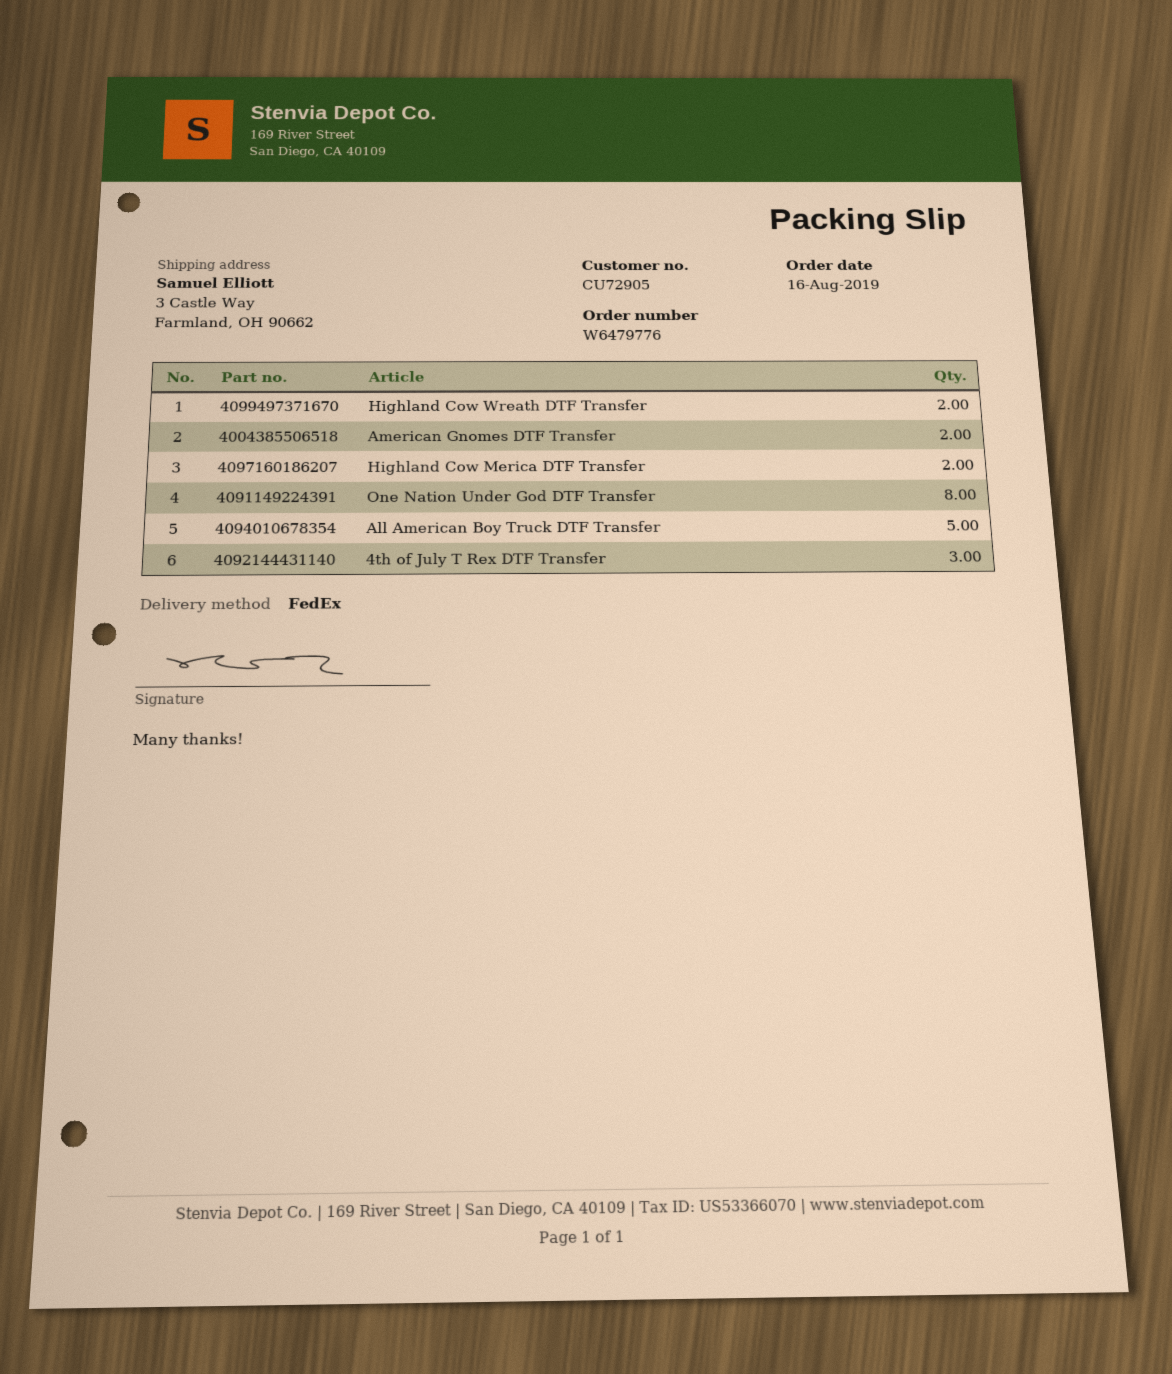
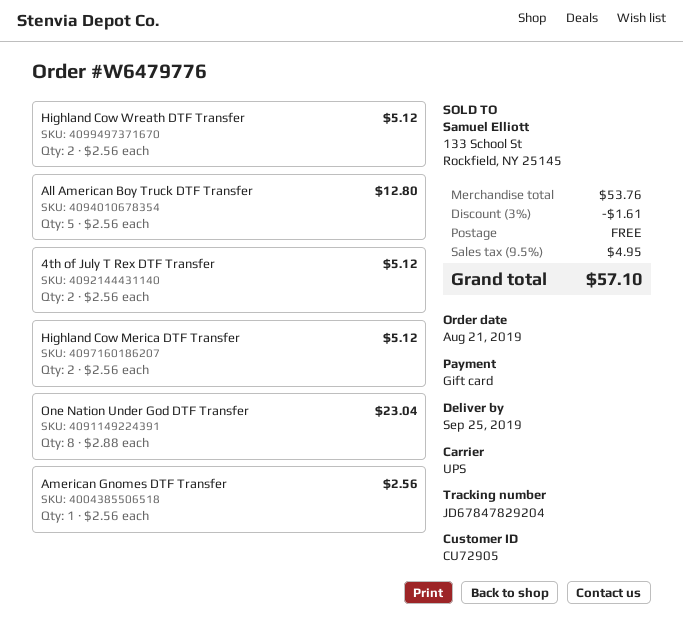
order date: 2019-08-16 -> 2019-08-21
shipping method: FedEx -> UPS
American Gnomes DTF Transfer: 2 -> 1
4th of July T Rex DTF Transfer: 3 -> 2

